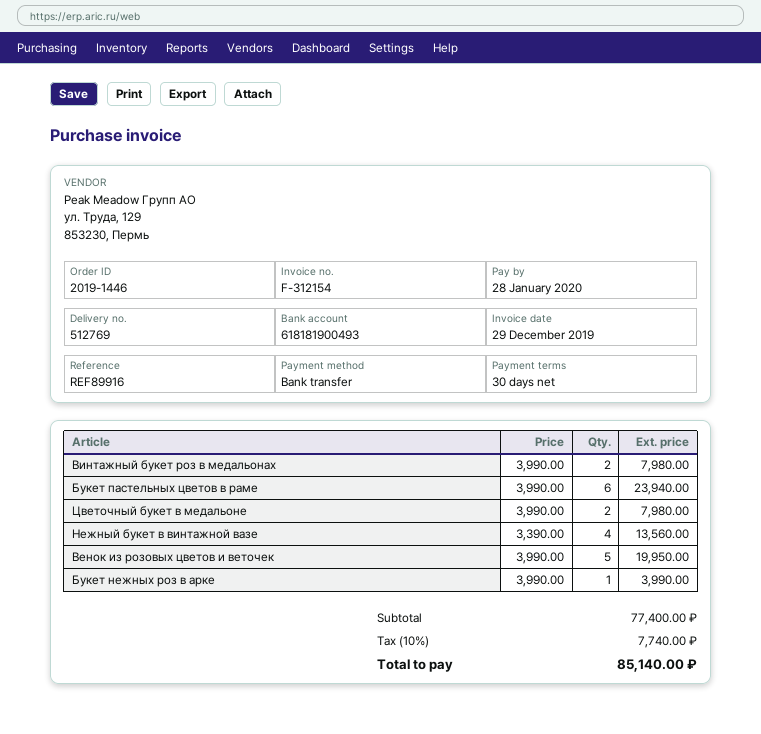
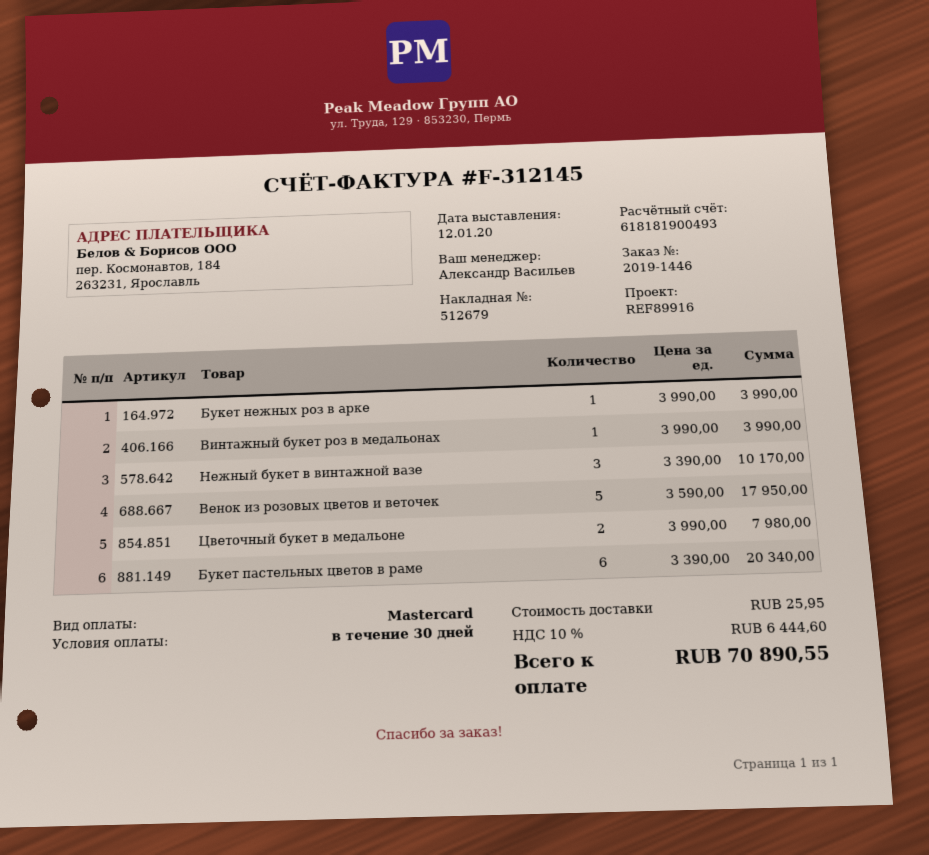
delivery note number: 512769 -> 512679
invoice number: F-312154 -> F-312145
invoice date: 2019-12-29 -> 2020-01-12
payment method: bank transfer -> Mastercard
Винтажный букет роз в медальонах: 2 x 3990.00 = 7980.00 -> 1 x 3990.00 = 3990.00
Букет пастельных цветов в раме: 6 x 3990.00 = 23940.00 -> 6 x 3390.00 = 20340.00
Нежный букет в винтажной вазе: 4 x 3390.00 = 13560.00 -> 3 x 3390.00 = 10170.00
Венок из розовых цветов и веточек: 5 x 3990.00 = 19950.00 -> 5 x 3590.00 = 17950.00
shipping: none -> 25.95
tax: 10% = 7740.00 -> 10% = 6444.60
total: 85140.00 -> 70890.55

